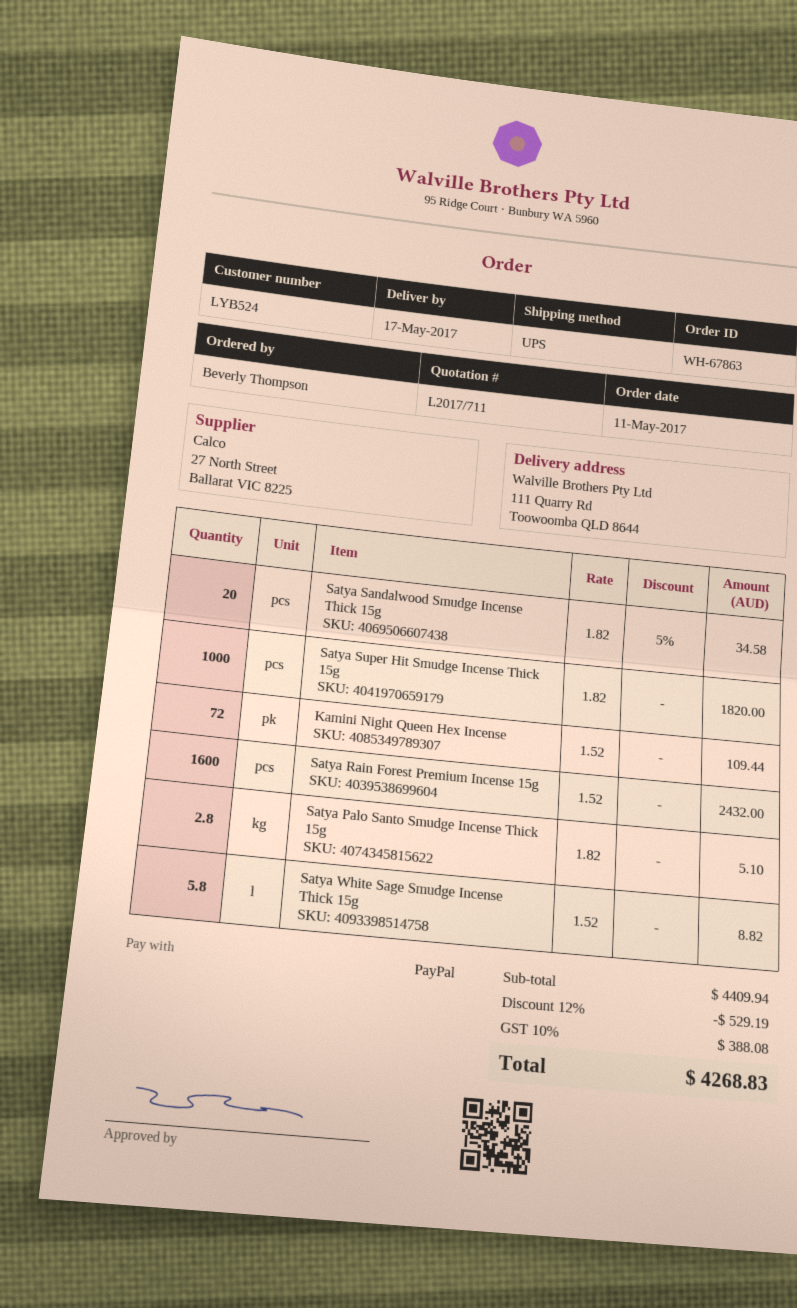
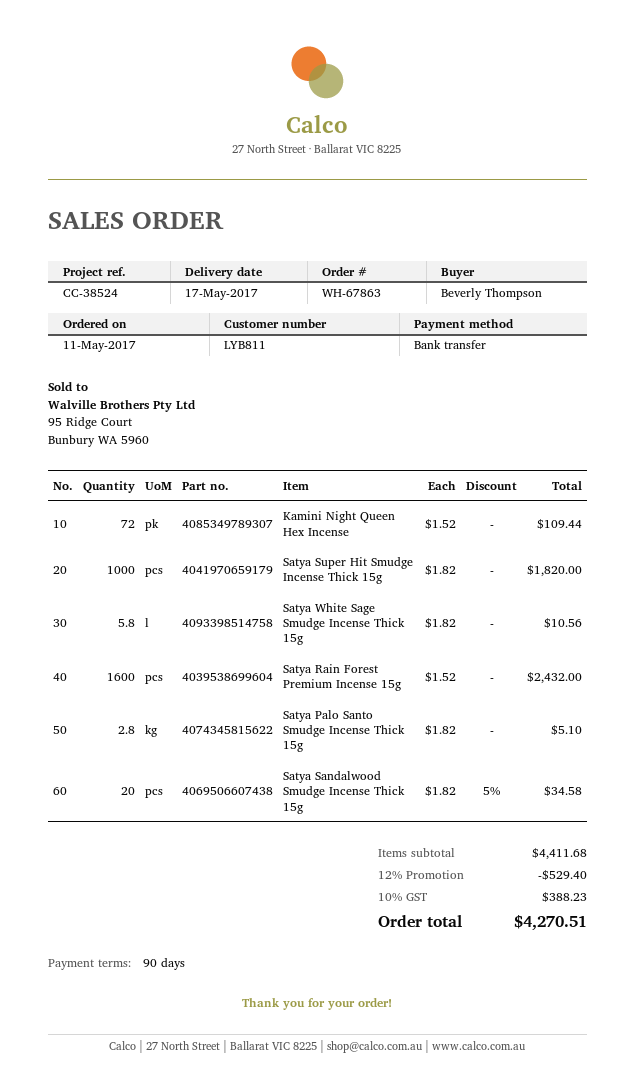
customer number: LYB524 -> LYB811
payment method: PayPal -> bank transfer
Satya White Sage Smudge Incense Thick 15g: 5.8 x 1.52 = 8.82 -> 5.8 x 1.82 = 10.56
subtotal: 4409.94 -> 4411.68
discount: 12% = 529.19 -> 12% = 529.40
tax: 10% = 388.08 -> 10% = 388.23
total: 4268.83 -> 4270.51

